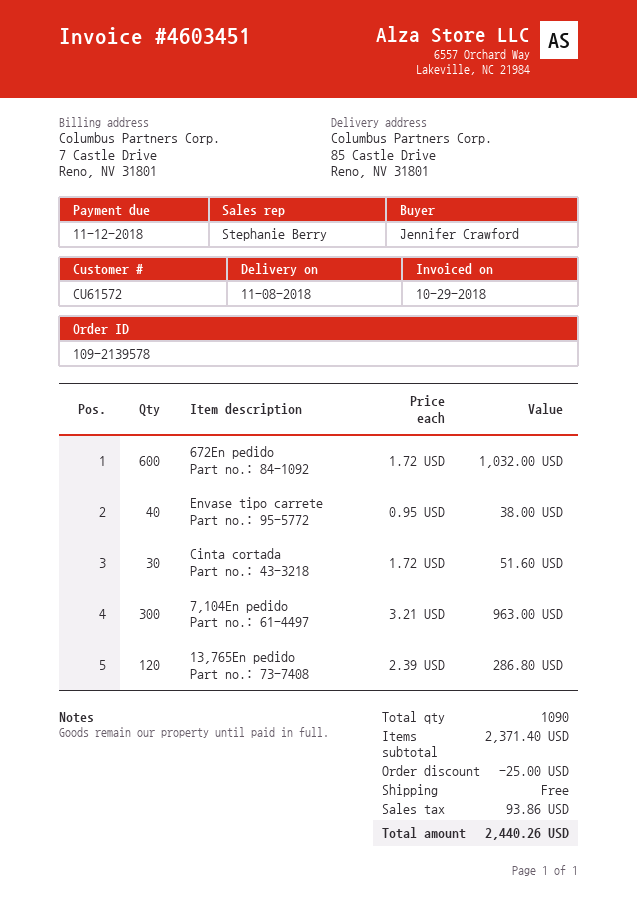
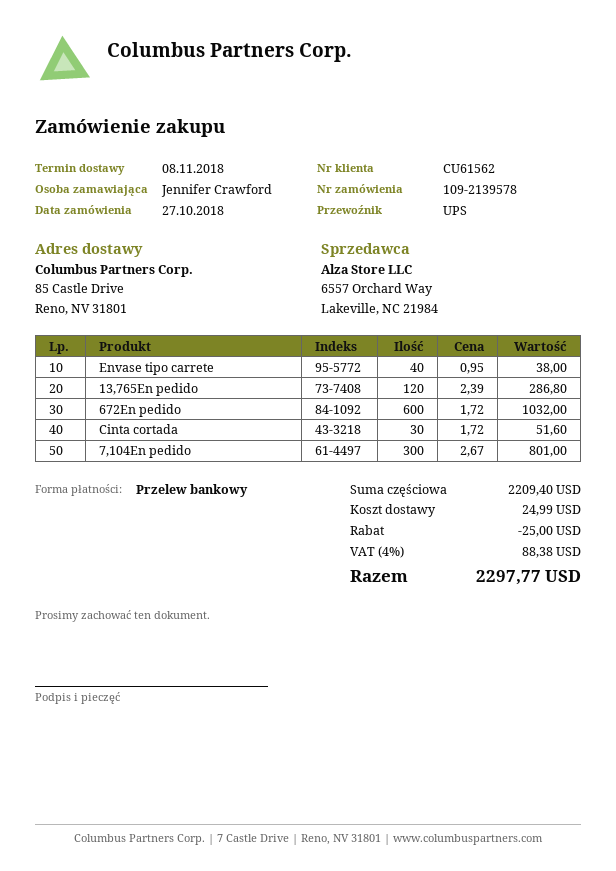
customer number: CU61572 -> CU61562
7,104En pedido: 300 x 3.21 = 963.00 -> 300 x 2.67 = 801.00
subtotal: 2371.40 -> 2209.40
shipping: 0.00 -> 24.99
tax: 93.86 -> 88.38
total: 2440.26 -> 2297.77

